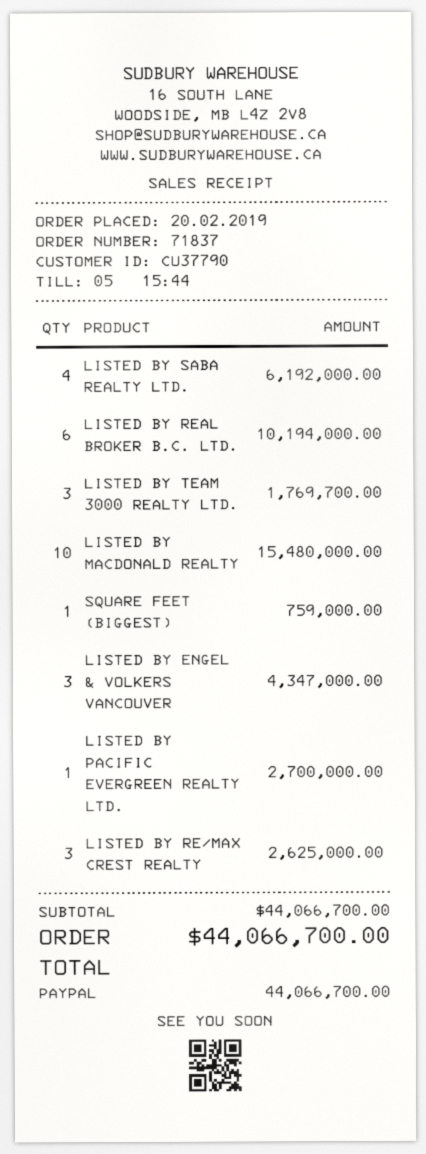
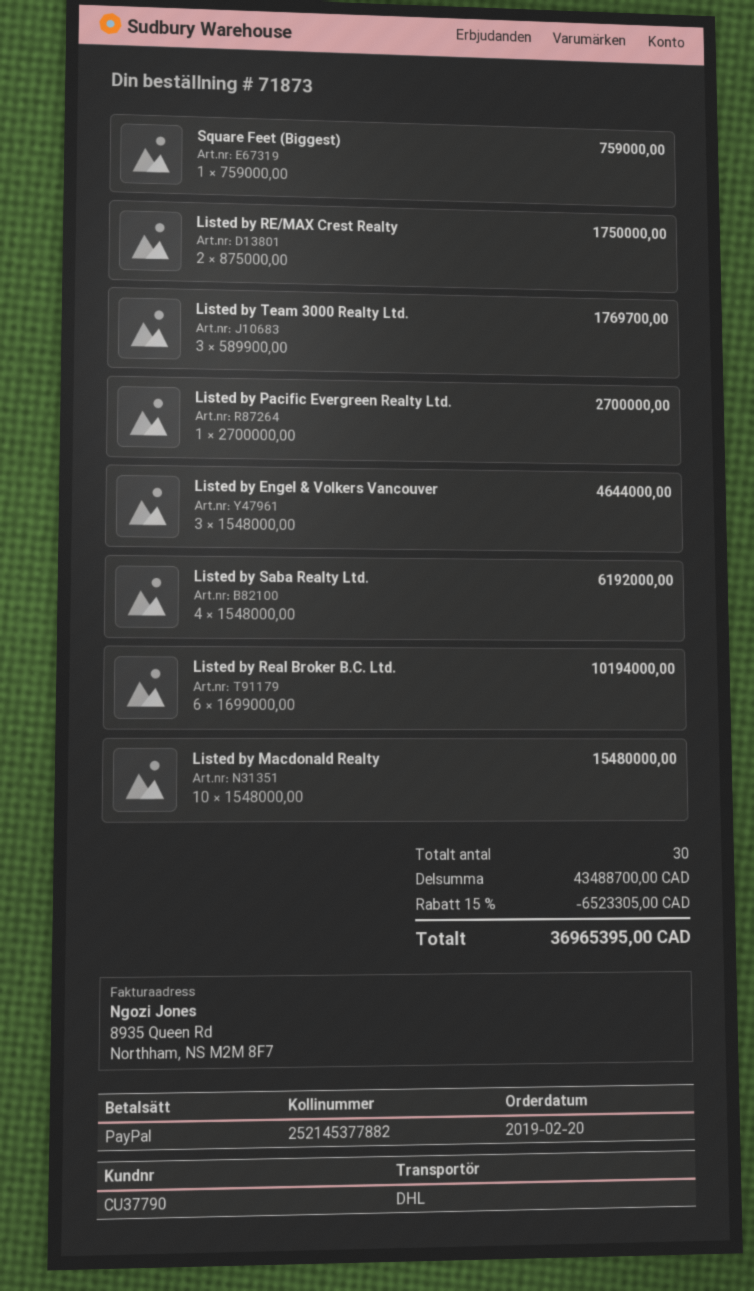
order number: 71837 -> 71873
LISTED BY ENGEL & VOLKERS VANCOUVER: 3 for 4347000.00 -> 3 for 4644000.00
LISTED BY RE/MAX CREST REALTY: 3 for 2625000.00 -> 2 for 1750000.00
subtotal: 44066700.00 -> 43488700.00
discount: none -> 15% = 6523305.00
total: 44066700.00 -> 36965395.00

